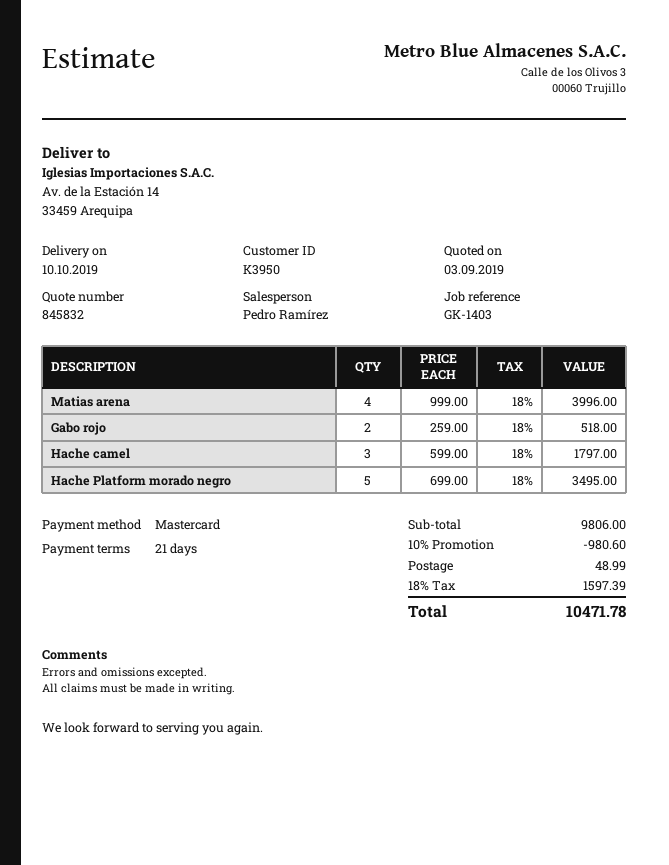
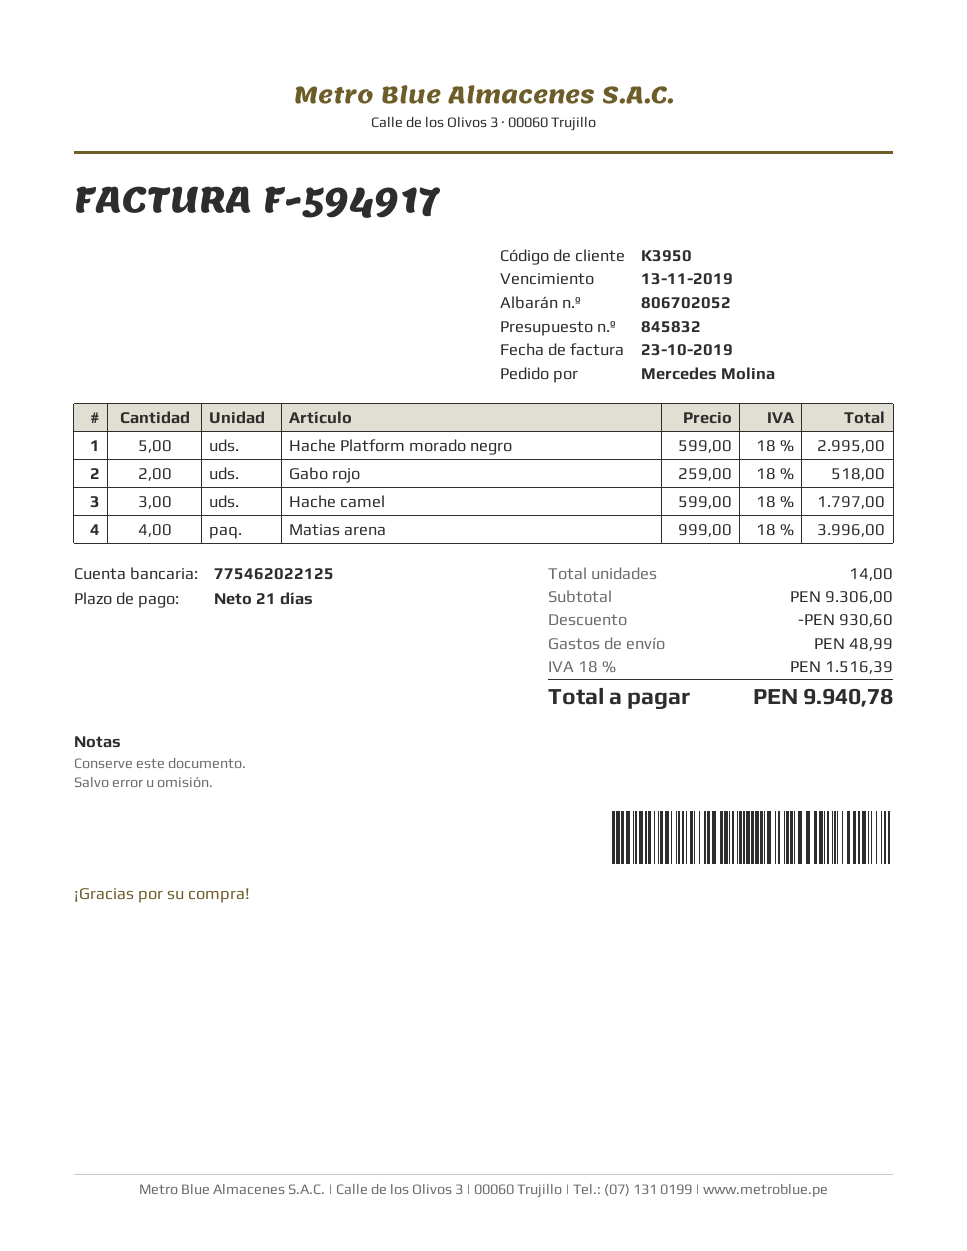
Hache Platform morado negro: 5 x 699.00 = 3495.00 -> 5 x 599.00 = 2995.00
subtotal: 9806.00 -> 9306.00
discount: 980.60 -> 930.60
tax: 18% = 1597.39 -> 18% = 1516.39
total: 10471.78 -> 9940.78

